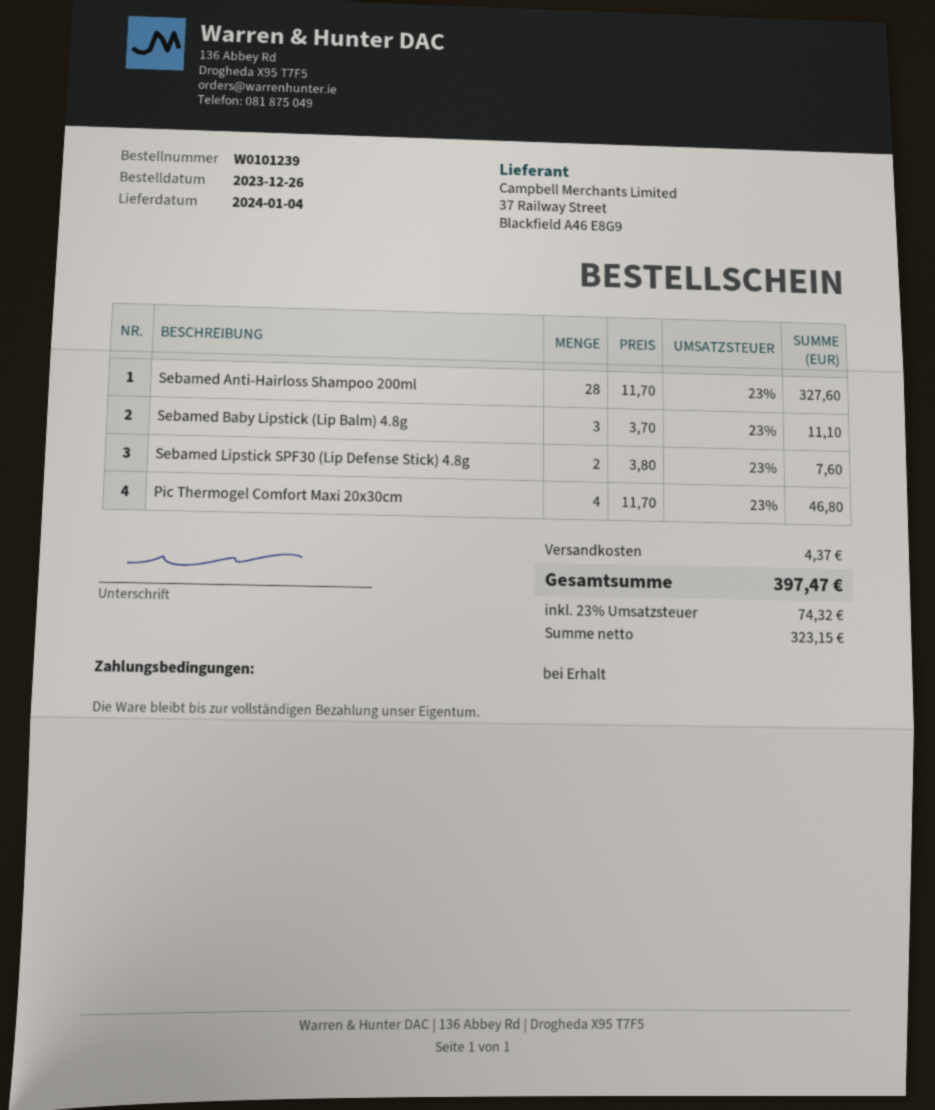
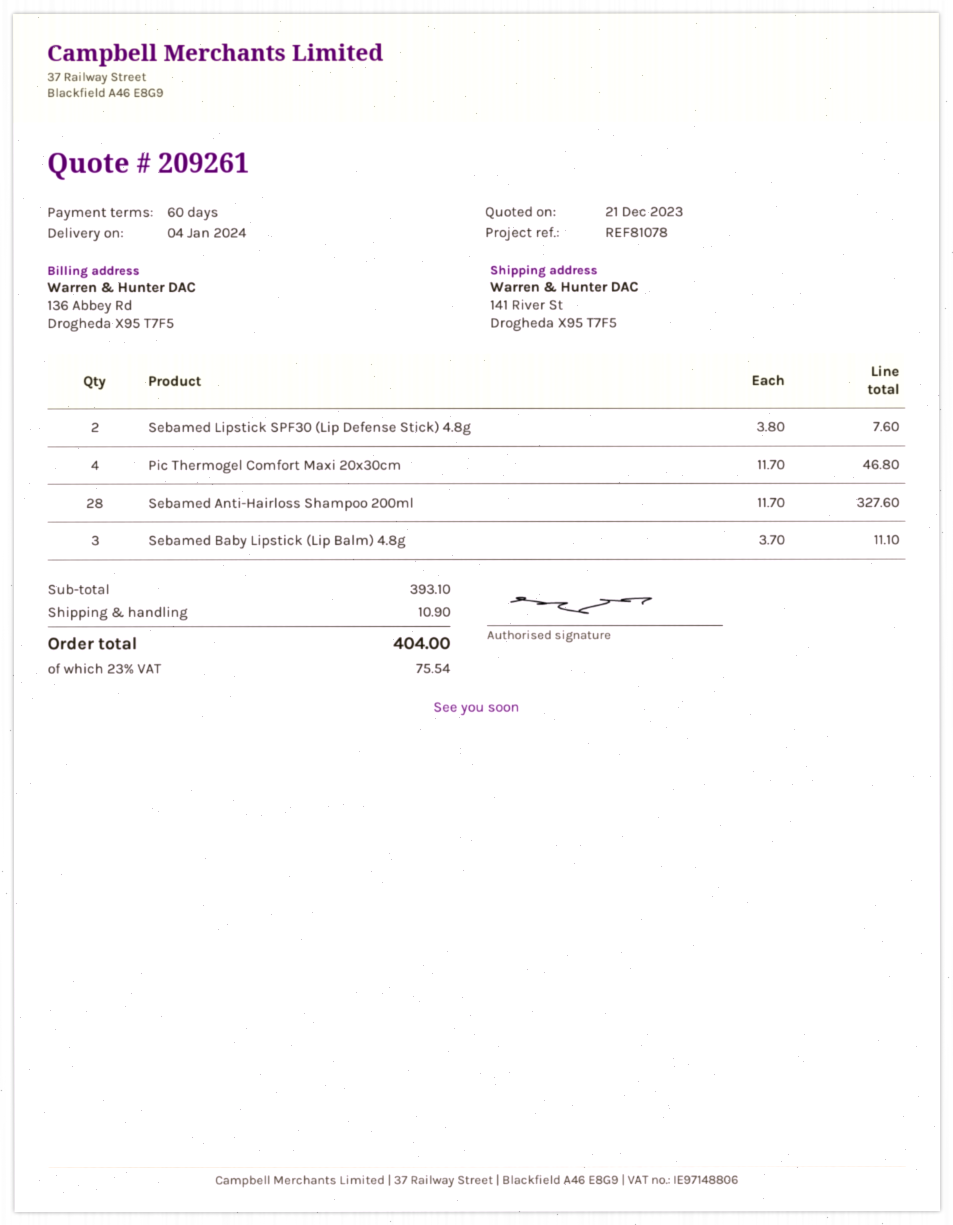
payment terms: on receipt -> 60 days
shipping: 4.37 -> 10.90
tax: 23% = 74.32 -> 23% = 75.54
total: 397.47 -> 404.00

